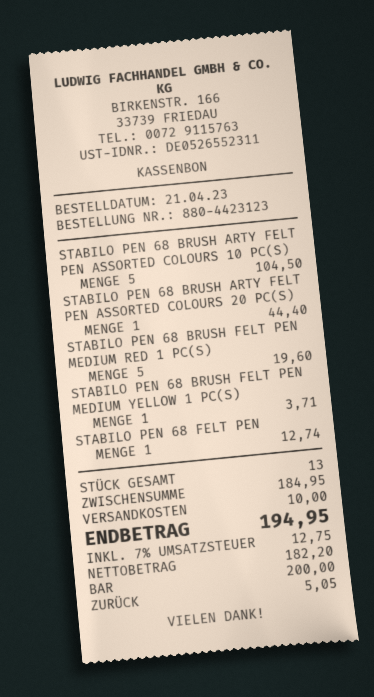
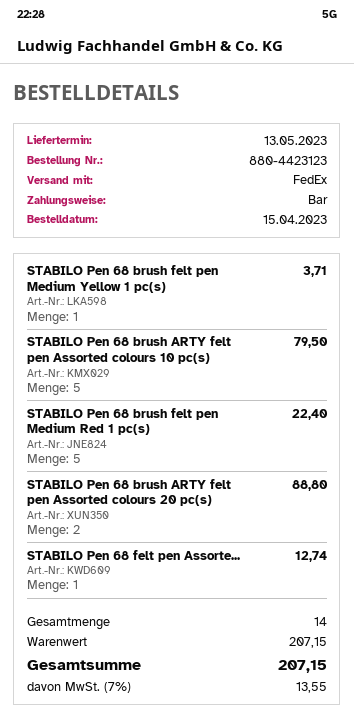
order date: 2023-04-21 -> 2023-04-15
STABILO PEN 68 BRUSH ARTY FELT PEN ASSORTED COLOURS 10 PC(S): 5 for 104.50 -> 5 for 79.50
STABILO PEN 68 BRUSH ARTY FELT PEN ASSORTED COLOURS 20 PC(S): 1 for 44.40 -> 2 for 88.80
STABILO PEN 68 BRUSH FELT PEN MEDIUM RED 1 PC(S): 5 for 19.60 -> 5 for 22.40
total quantity: 13 -> 14
subtotal: 184.95 -> 207.15
shipping: 10.00 -> none
tax: 7% = 12.75 -> 7% = 13.55
total: 194.95 -> 207.15

